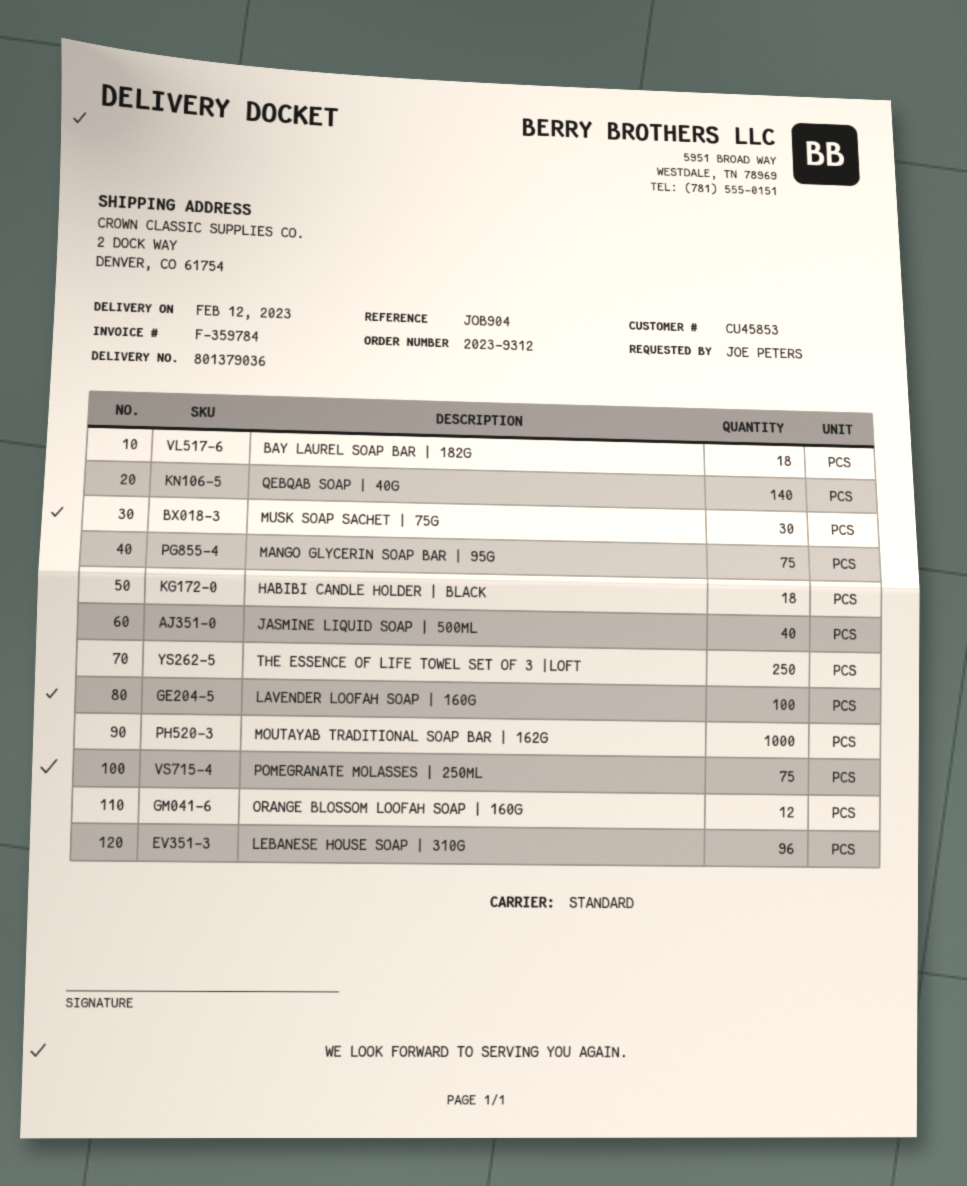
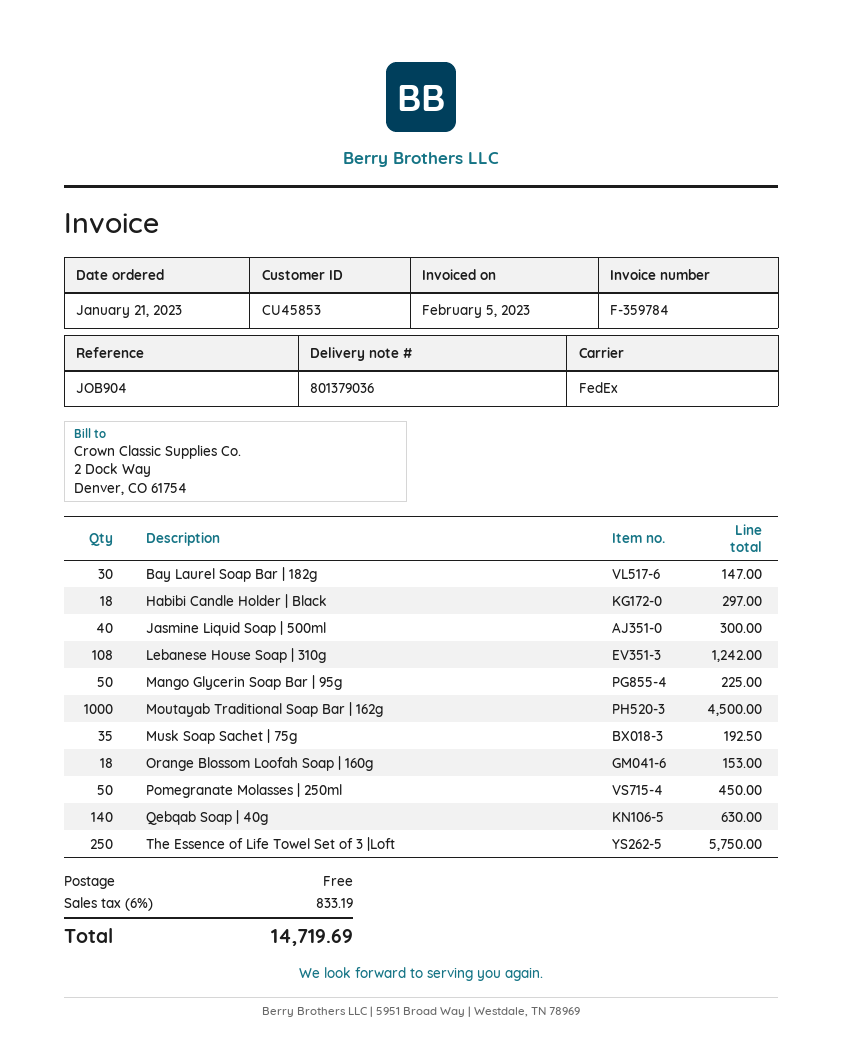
shipping method: standard -> FedEx
BAY LAUREL SOAP BAR | 182G: 18 -> 30
MUSK SOAP SACHET | 75G: 30 -> 35
MANGO GLYCERIN SOAP BAR | 95G: 75 -> 50
LAVENDER LOOFAH SOAP | 160G: 100 -> none
POMEGRANATE MOLASSES | 250ML: 75 -> 50
ORANGE BLOSSOM LOOFAH SOAP | 160G: 12 -> 18
LEBANESE HOUSE SOAP | 310G: 96 -> 108

